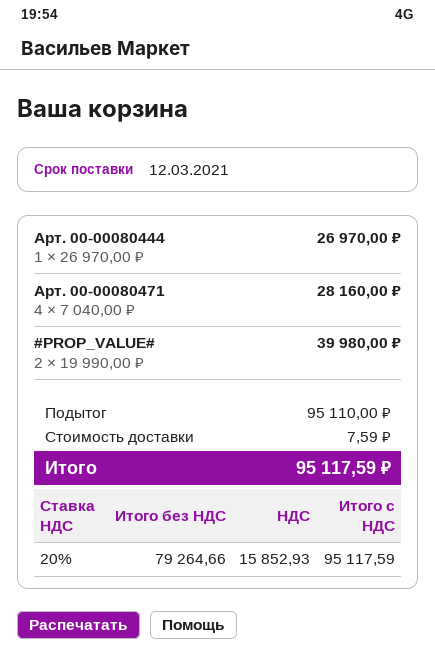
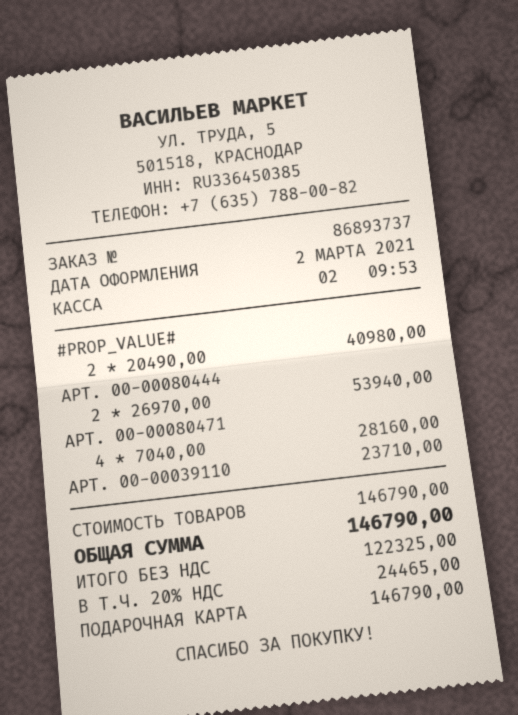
Арт. 00-00080444: 1 x 26970.00 = 26970.00 -> 2 x 26970.00 = 53940.00
#PROP_VALUE#: 2 x 19990.00 = 39980.00 -> 2 x 20490.00 = 40980.00
АРТ. 00-00039110: none -> 1 x 23710.00 = 23710.00
subtotal: 95110.00 -> 146790.00
shipping: 7.59 -> none
net: 79264.66 -> 122325.00
tax: 20% = 15852.93 -> 20% = 24465.00
total: 95117.59 -> 146790.00

